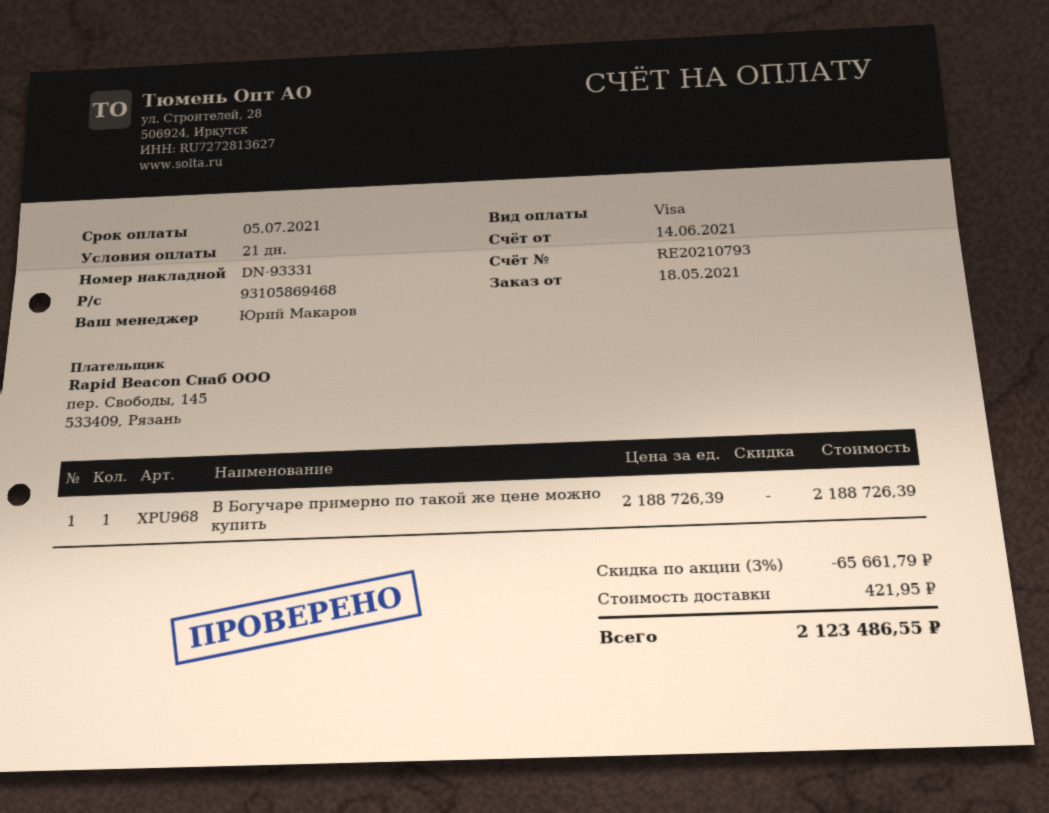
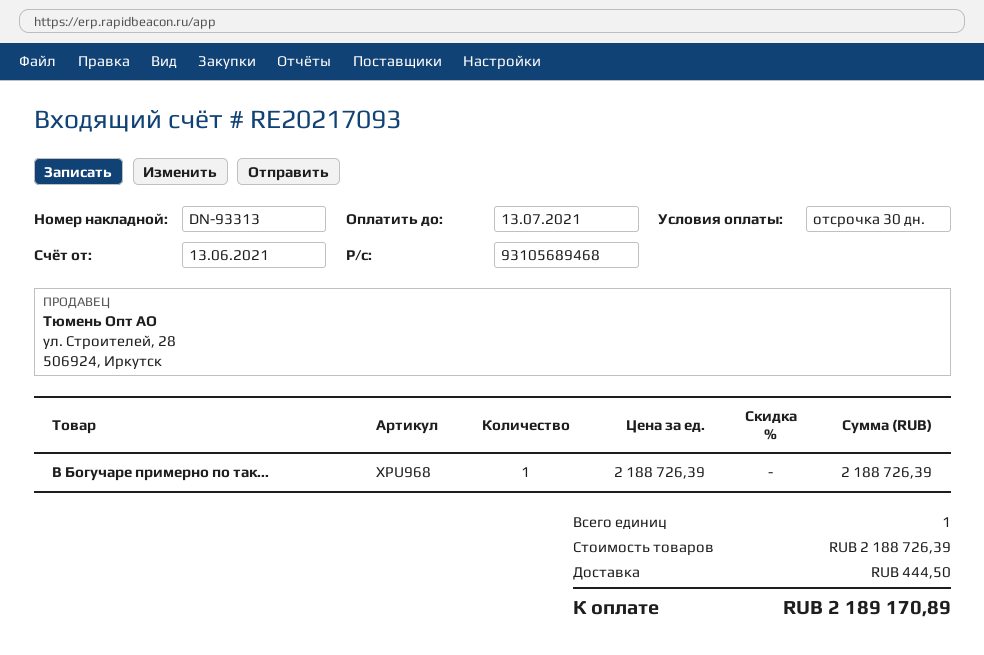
delivery note number: DN-93331 -> DN-93313
invoice number: RE20210793 -> RE20217093
invoice date: 2021-06-14 -> 2021-06-13
payment terms: 21 days -> 30 days
due date: 2021-07-05 -> 2021-07-13
bank account: 93105869468 -> 93105689468
discount: 3% = 65661.79 -> none
shipping: 421.95 -> 444.50
total: 2123486.55 -> 2189170.89

